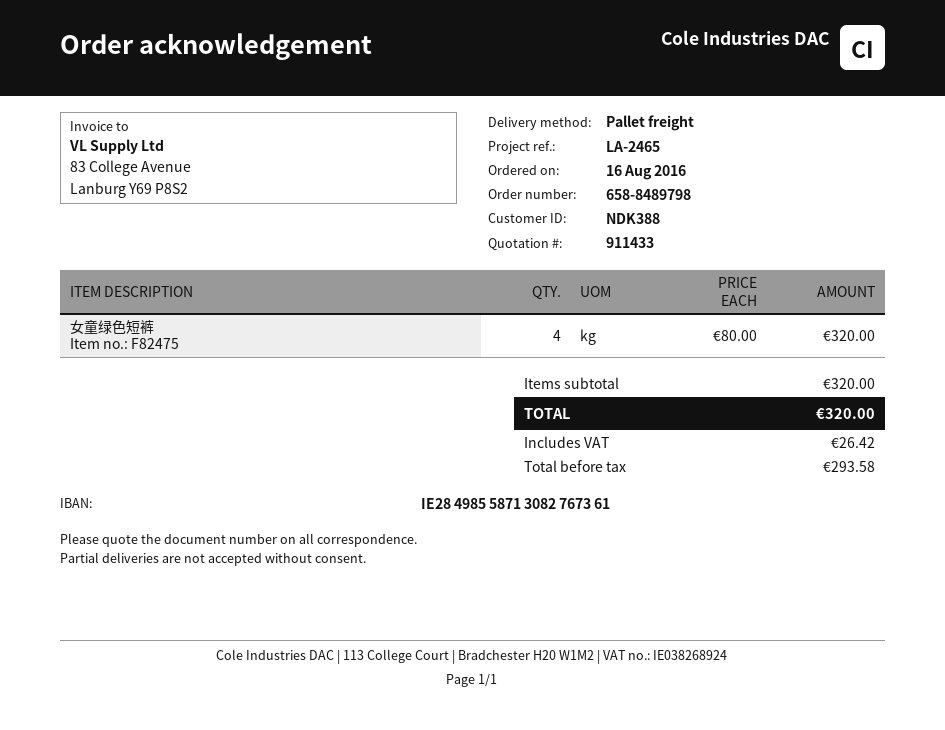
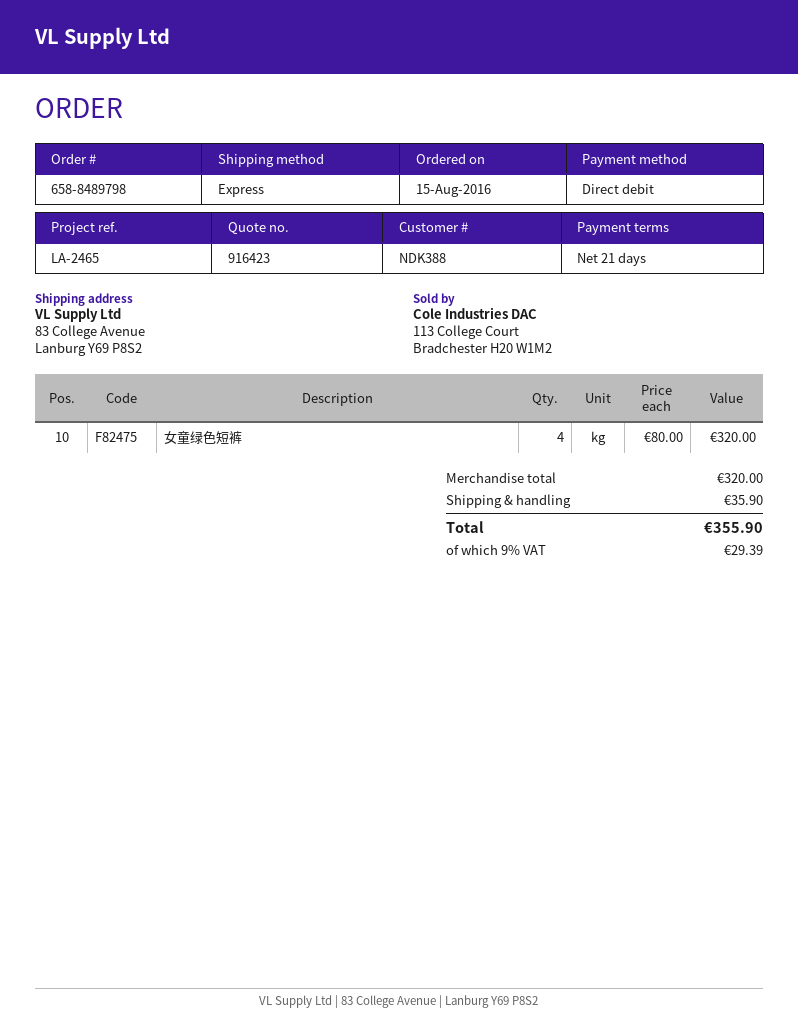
quote number: 911433 -> 916423
order date: 2016-08-16 -> 2016-08-15
shipping method: pallet freight -> express
shipping: none -> 35.90
tax: 26.42 -> 29.39
total: 320.00 -> 355.90

